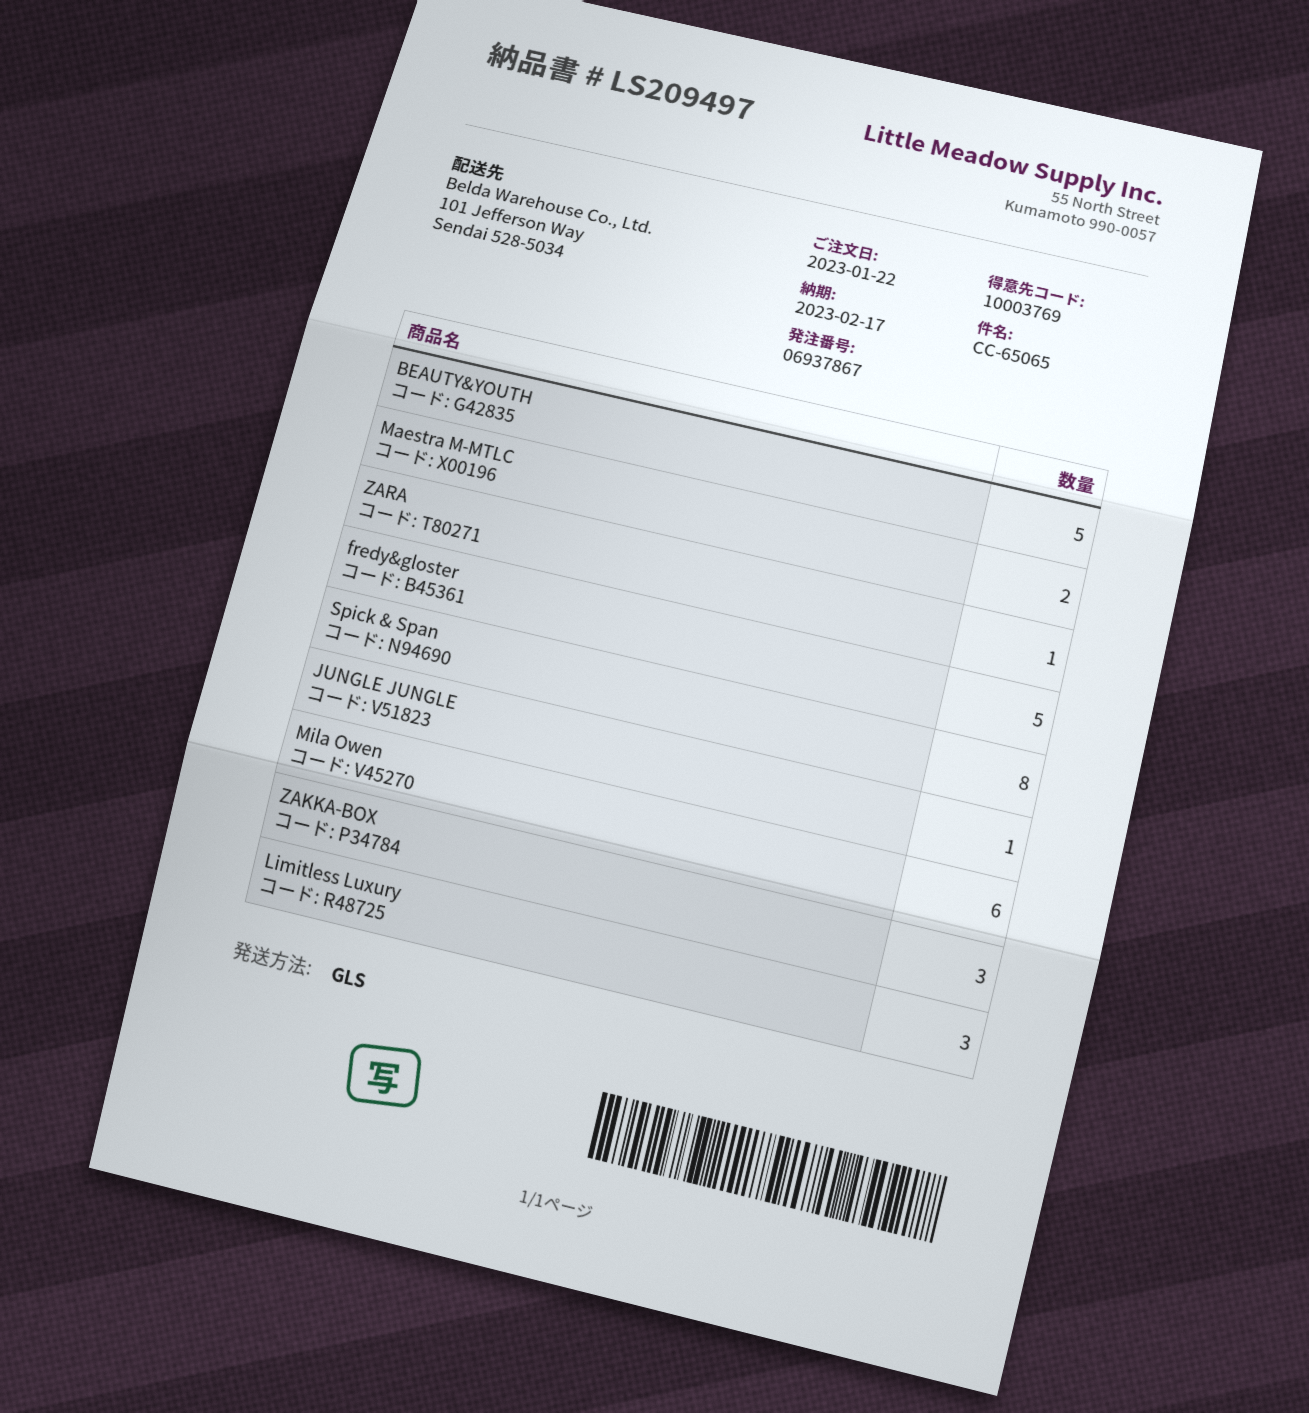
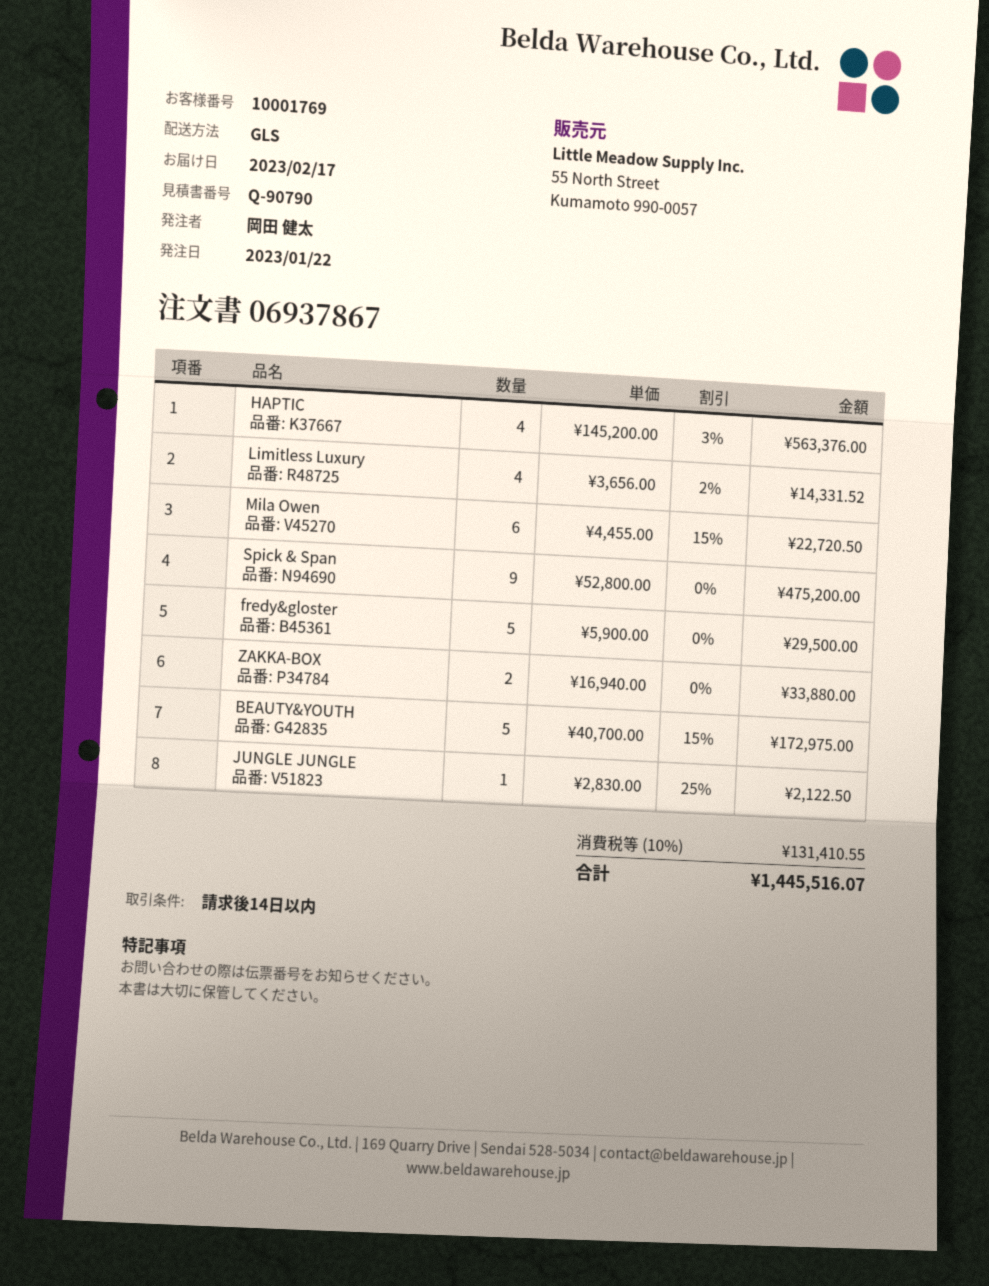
customer number: 10003769 -> 10001769
Maestra M-MTLC: 2 -> none
ZARA: 1 -> none
Spick & Span: 8 -> 9
ZAKKA-BOX: 3 -> 2
Limitless Luxury: 3 -> 4
HAPTIC: none -> 4

